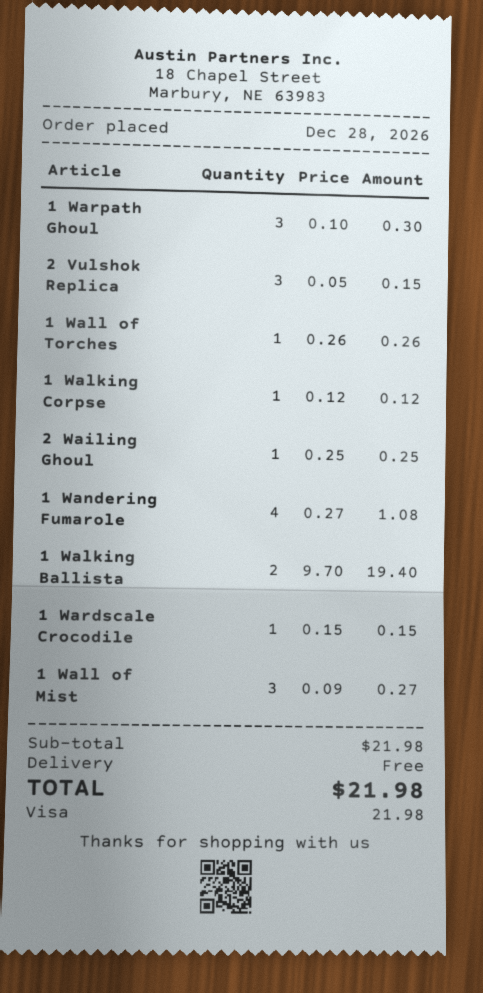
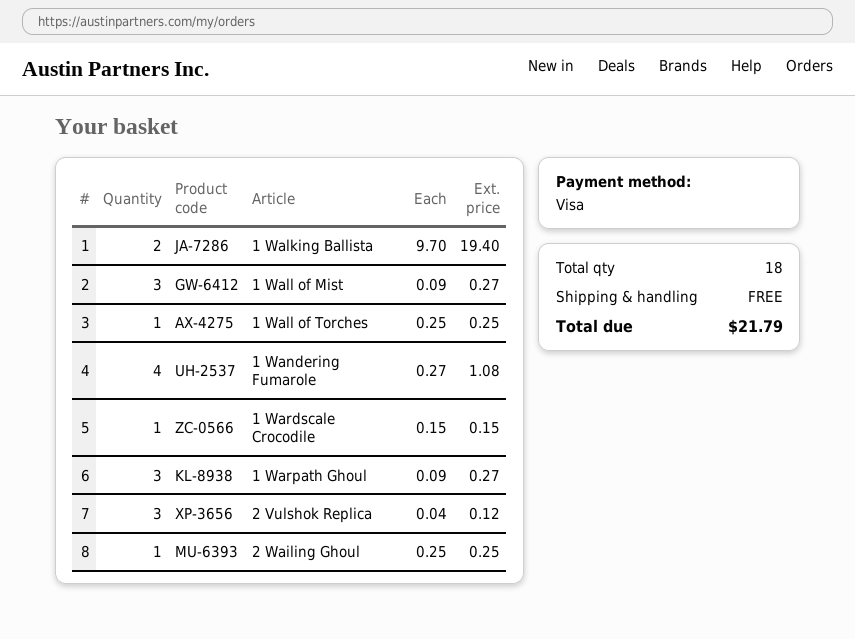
1 Warpath Ghoul: 3 x 0.10 = 0.30 -> 3 x 0.09 = 0.27
2 Vulshok Replica: 3 x 0.05 = 0.15 -> 3 x 0.04 = 0.12
1 Wall of Torches: 1 x 0.26 = 0.26 -> 1 x 0.25 = 0.25
1 Walking Corpse: 1 x 0.12 = 0.12 -> none
total: 21.98 -> 21.79

